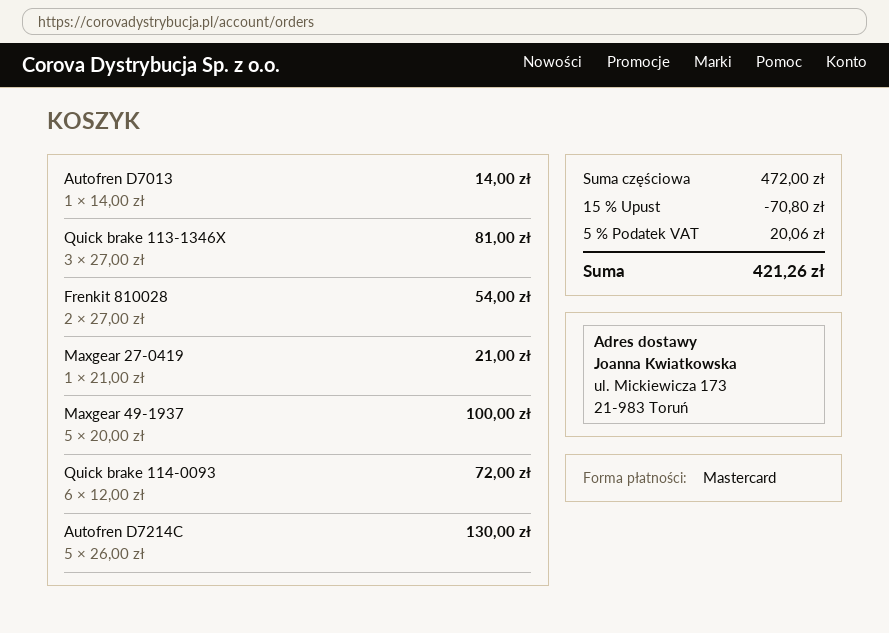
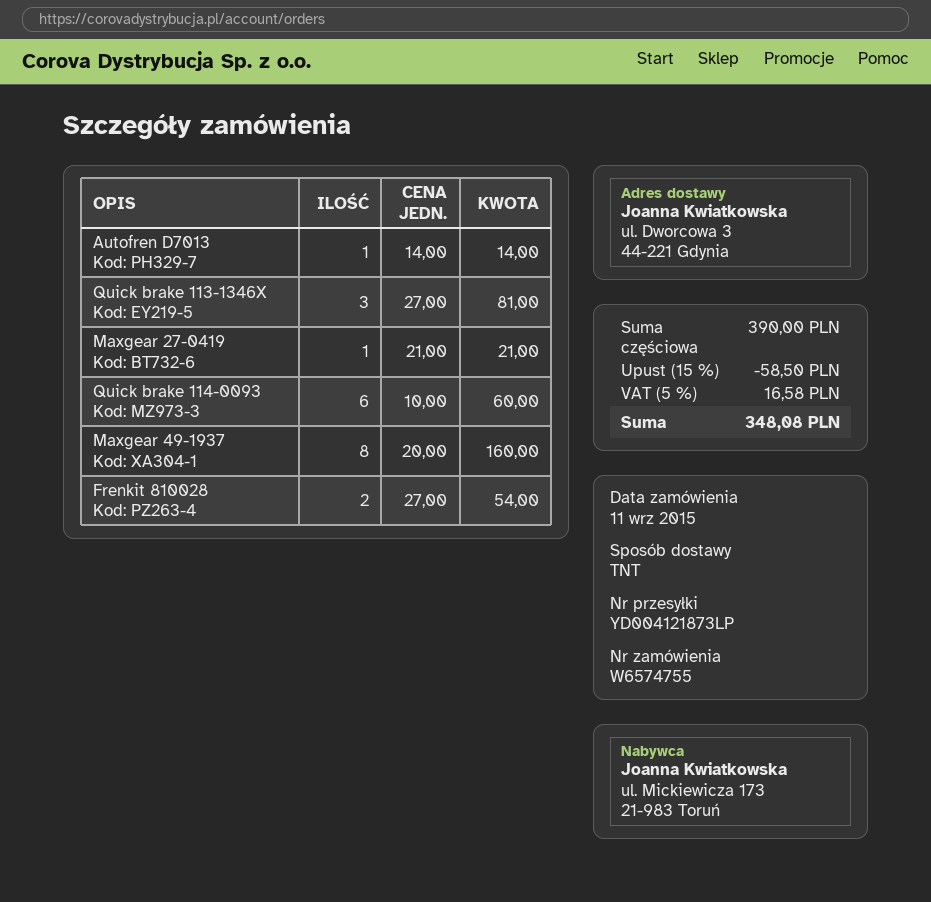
ship to: ul. Mickiewicza 173, 21-983 Toruń -> ul. Dworcowa 3, 44-221 Gdynia
Maxgear 49-1937: 5 x 20.00 = 100.00 -> 8 x 20.00 = 160.00
Quick brake 114-0093: 6 x 12.00 = 72.00 -> 6 x 10.00 = 60.00
Autofren D7214C: 5 x 26.00 = 130.00 -> none
subtotal: 472.00 -> 390.00
discount: 15% = 70.80 -> 15% = 58.50
tax: 5% = 20.06 -> 5% = 16.58
total: 421.26 -> 348.08

